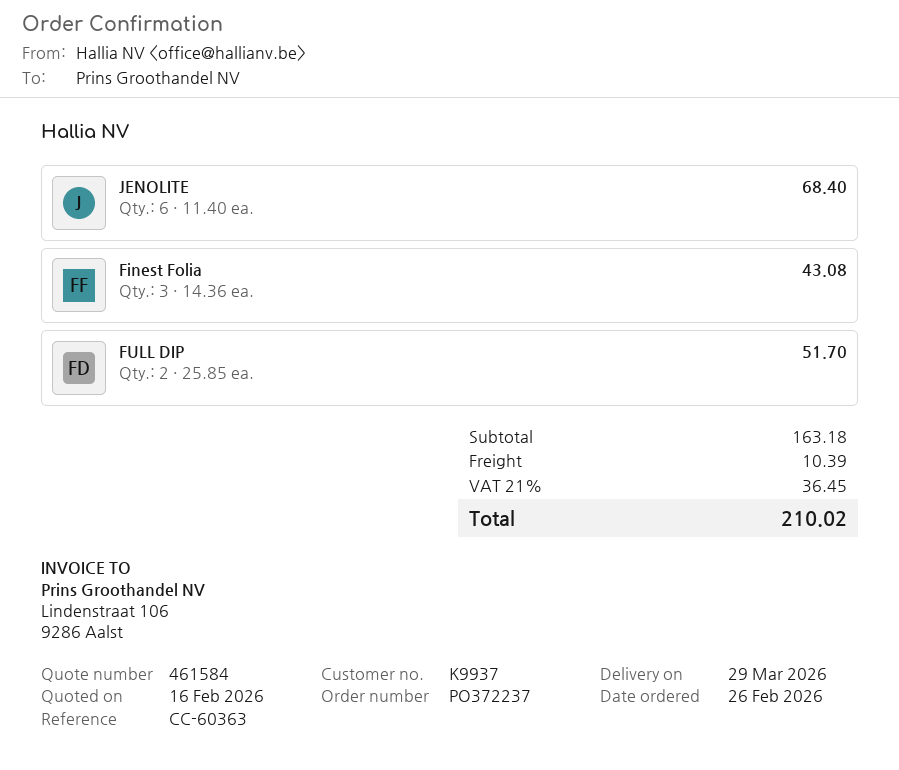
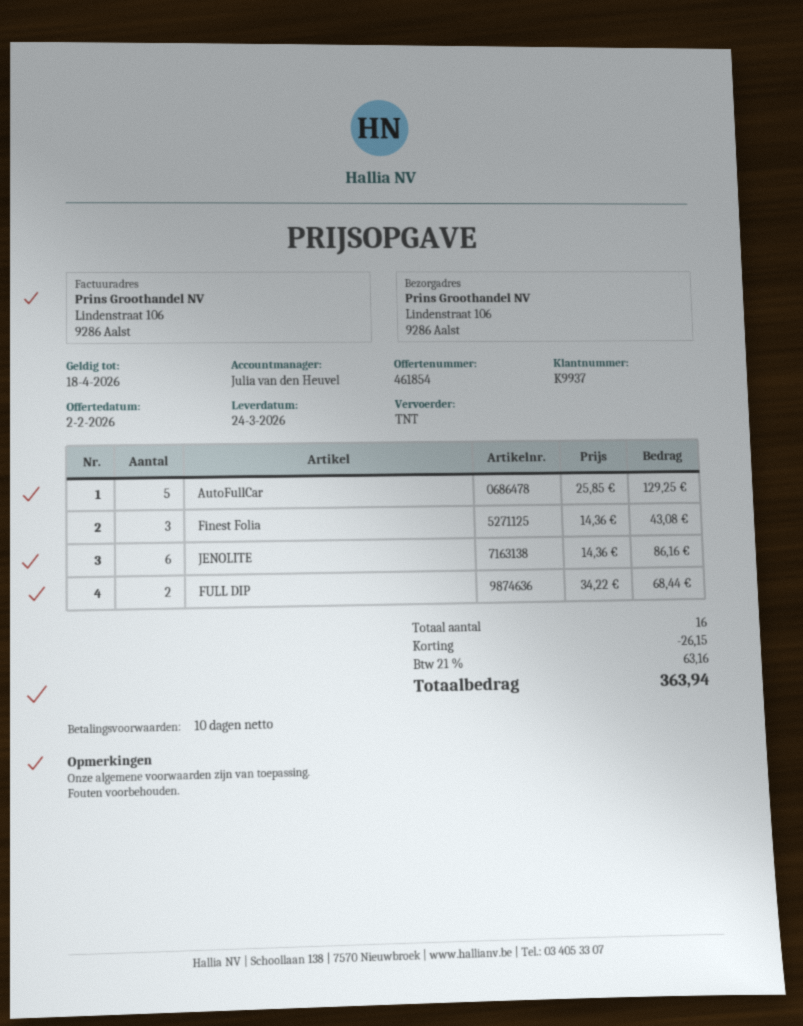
quote number: 461584 -> 461854
quote date: 2026-02-16 -> 2026-02-02
delivery date: 2026-03-29 -> 2026-03-24
JENOLITE: 6 x 11.40 = 68.40 -> 6 x 14.36 = 86.16
FULL DIP: 2 x 25.85 = 51.70 -> 2 x 34.22 = 68.44
AutoFullCar: none -> 5 x 25.85 = 129.25
discount: none -> 26.15
shipping: 10.39 -> none
tax: 21% = 36.45 -> 21% = 63.16
total: 210.02 -> 363.94

